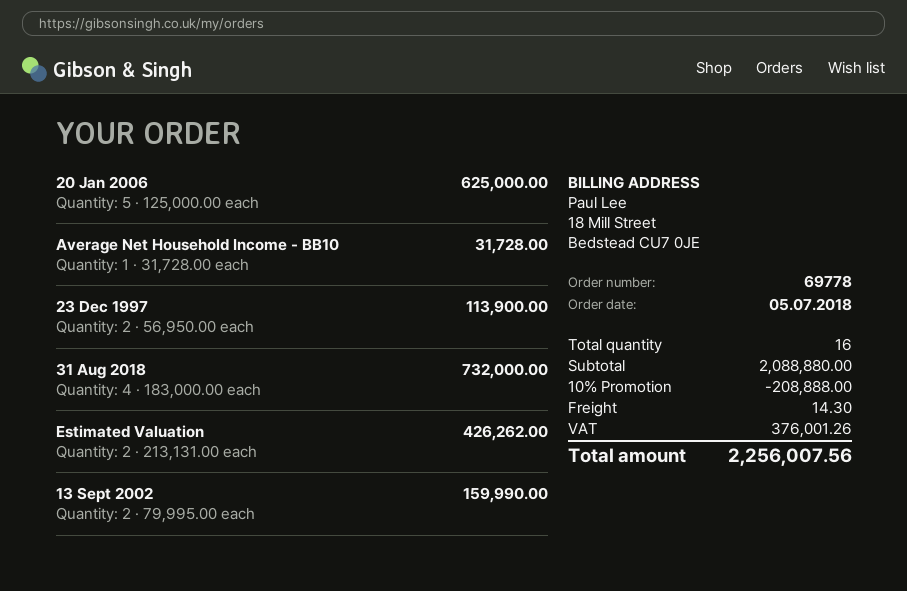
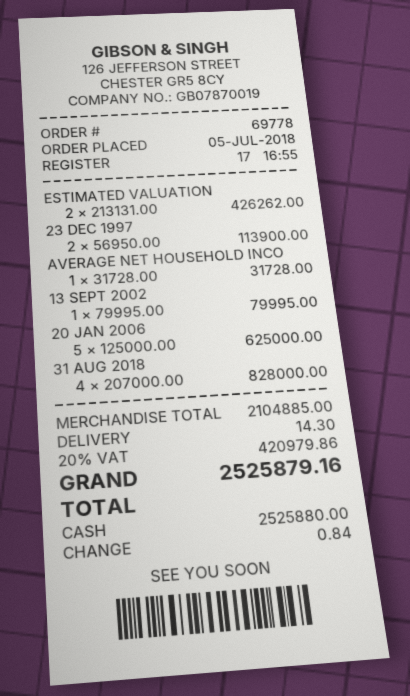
31 Aug 2018: 4 x 183000.00 = 732000.00 -> 4 x 207000.00 = 828000.00
13 Sept 2002: 2 x 79995.00 = 159990.00 -> 1 x 79995.00 = 79995.00
subtotal: 2088880.00 -> 2104885.00
discount: 10% = 208888.00 -> none
tax: 376001.26 -> 420979.86
total: 2256007.56 -> 2525879.16

